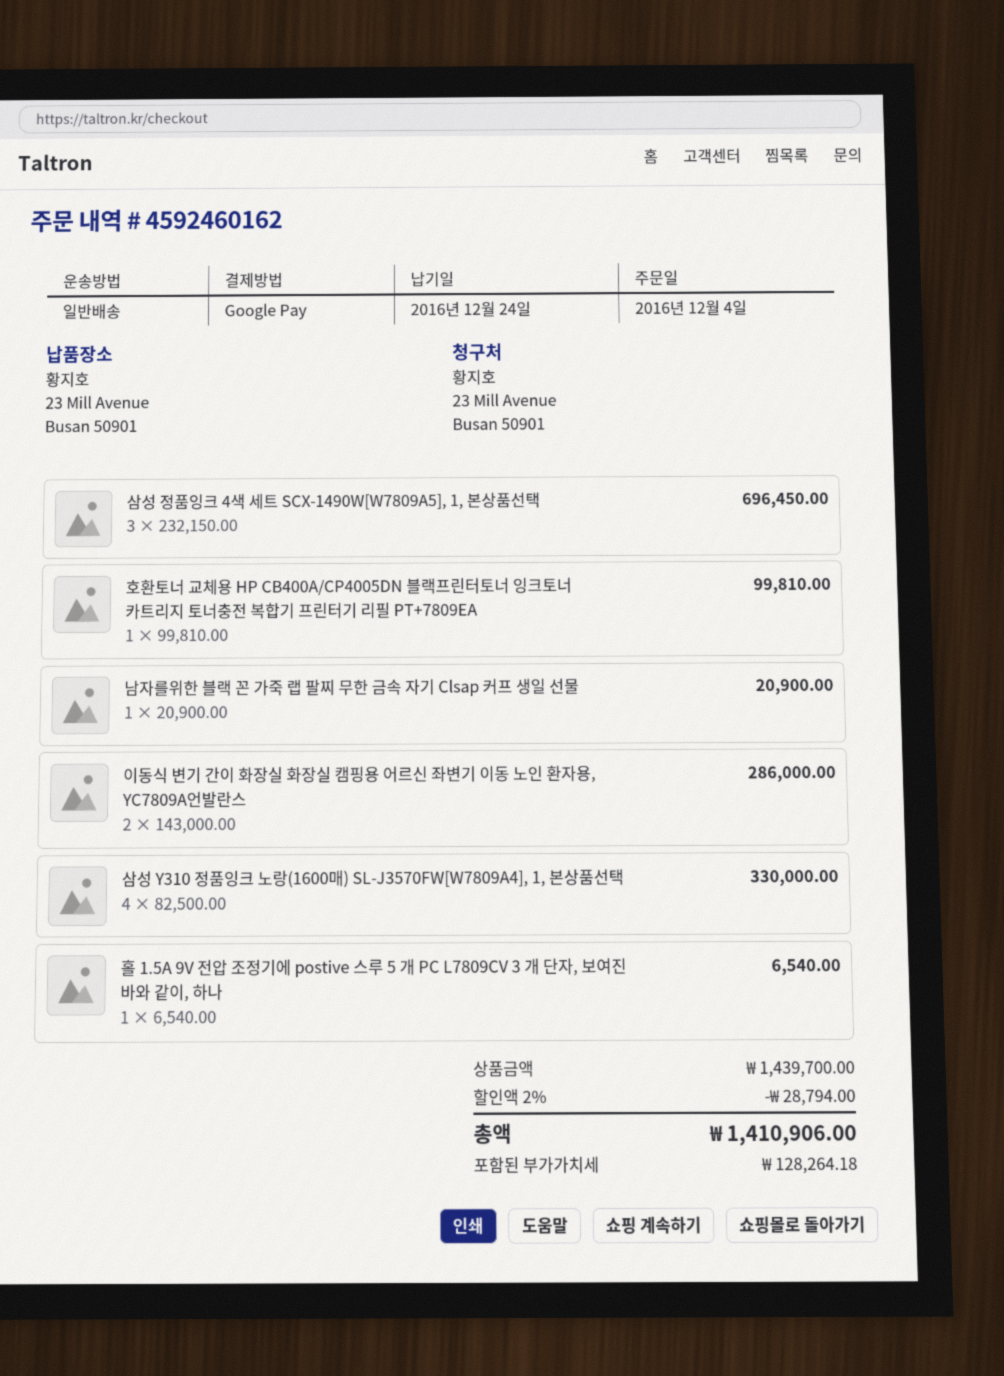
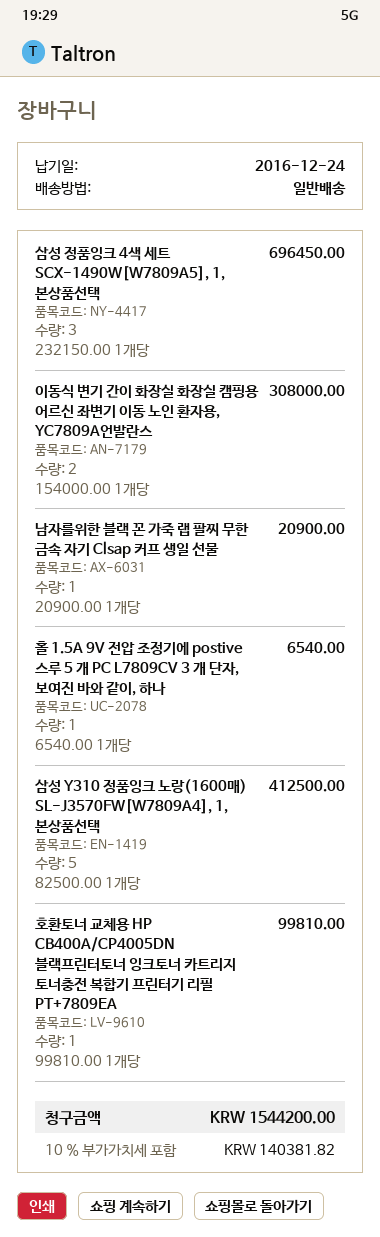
이동식 변기 간이 화장실 화장실 캠핑용 어르신 좌변기 이동 노인 환자용, YC7809A언발란스: 2 x 143000.00 = 286000.00 -> 2 x 154000.00 = 308000.00
삼성 Y310 정품잉크 노랑(1600매) SL-J3570FW[W7809A4], 1, 본상품선택: 4 x 82500.00 = 330000.00 -> 5 x 82500.00 = 412500.00
discount: 2% = 28794.00 -> none
tax: 128264.18 -> 140381.82
total: 1410906.00 -> 1544200.00

